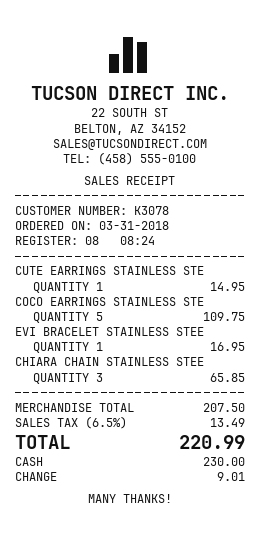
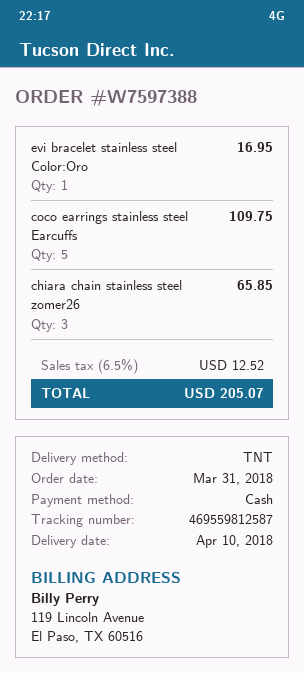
CUTE EARRINGS STAINLESS STE: 1 for 14.95 -> none
tax: 6.5% = 13.49 -> 6.5% = 12.52
total: 220.99 -> 205.07

